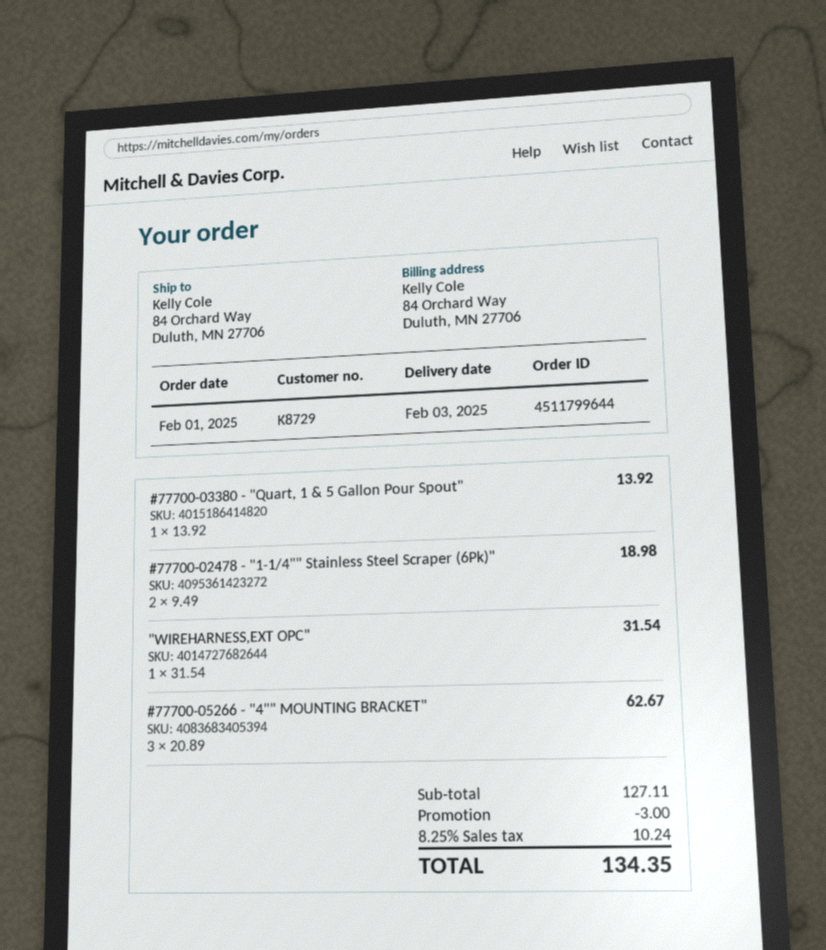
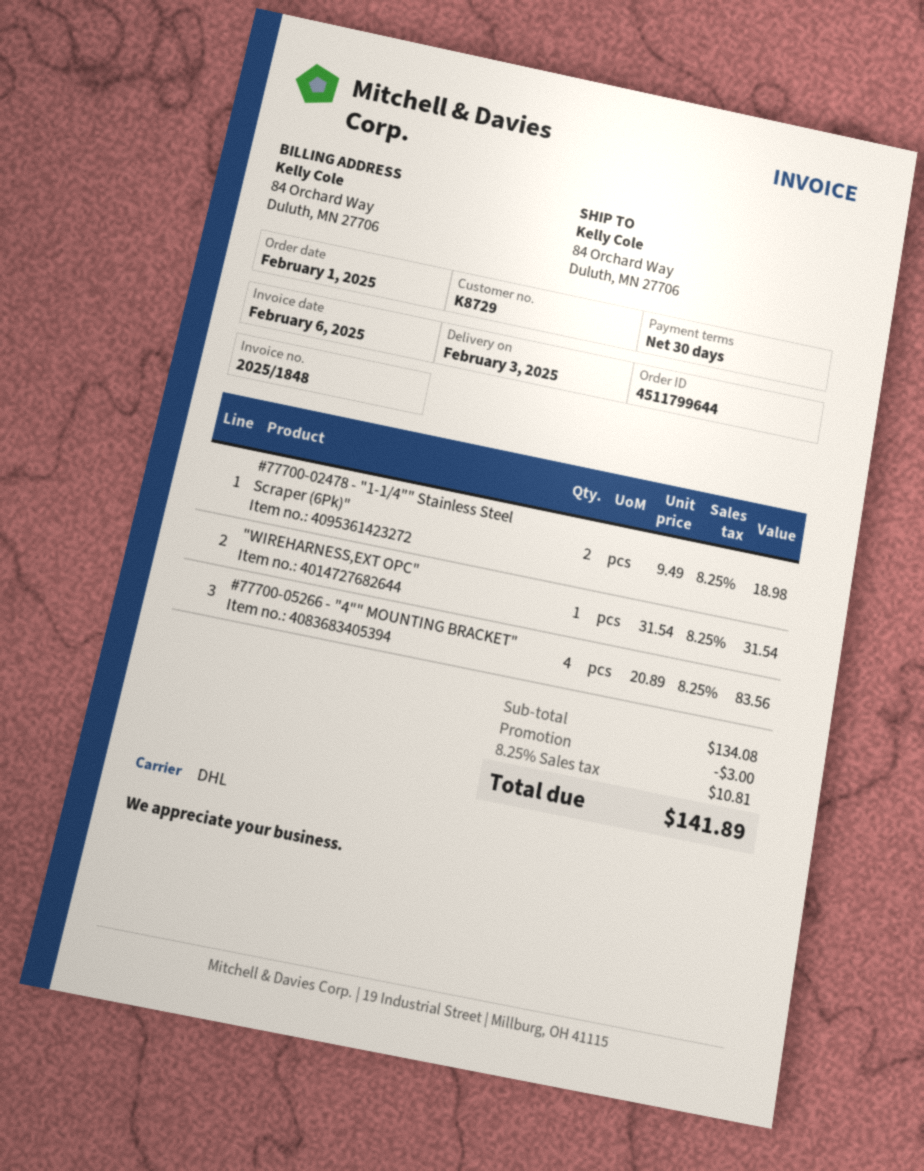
#77700-03380 - "Quart, 1 & 5 Gallon Pour Spout": 1 x 13.92 = 13.92 -> none
#77700-05266 - "4"" MOUNTING BRACKET": 3 x 20.89 = 62.67 -> 4 x 20.89 = 83.56
subtotal: 127.11 -> 134.08
tax: 8.25% = 10.24 -> 8.25% = 10.81
total: 134.35 -> 141.89

